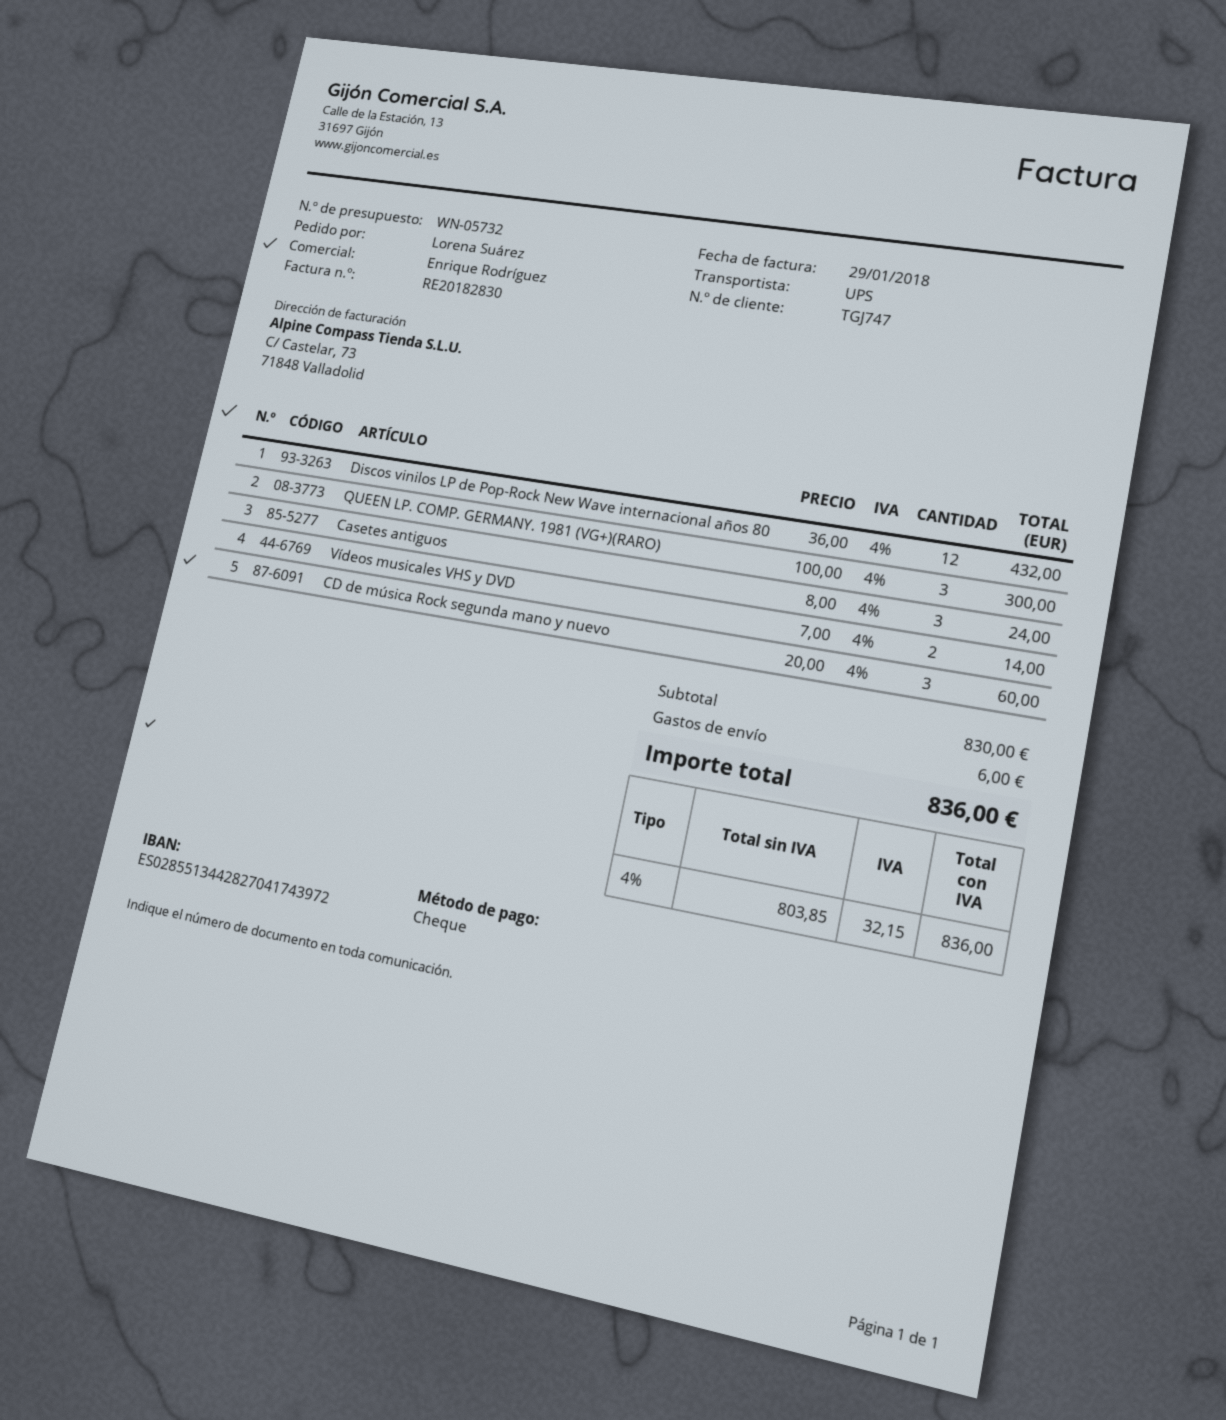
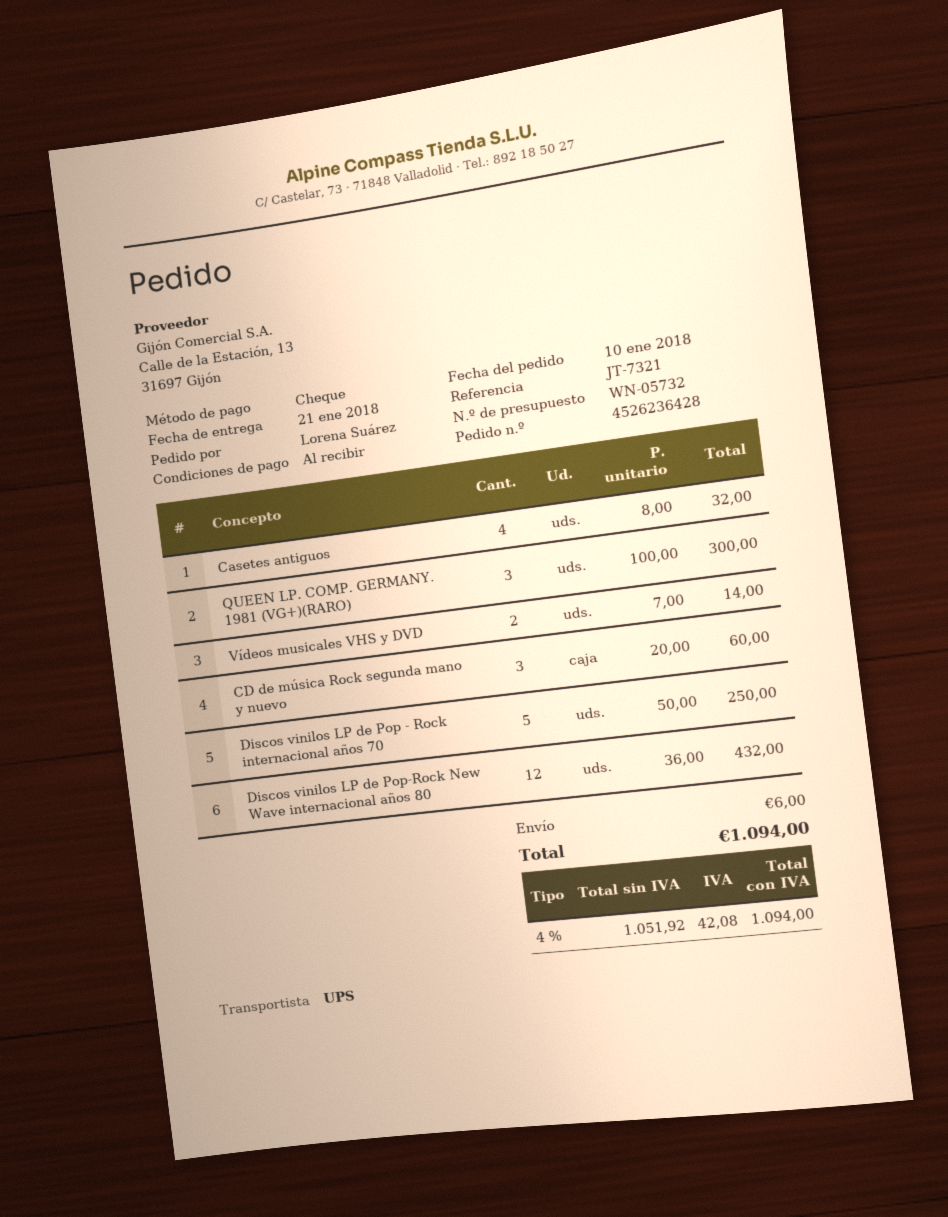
Casetes antiguos: 3 x 8.00 = 24.00 -> 4 x 8.00 = 32.00
Discos vinilos LP de Pop - Rock internacional años 70: none -> 5 x 50.00 = 250.00
net: 803.85 -> 1051.92
tax: 4% = 32.15 -> 4% = 42.08
total: 836.00 -> 1094.00

